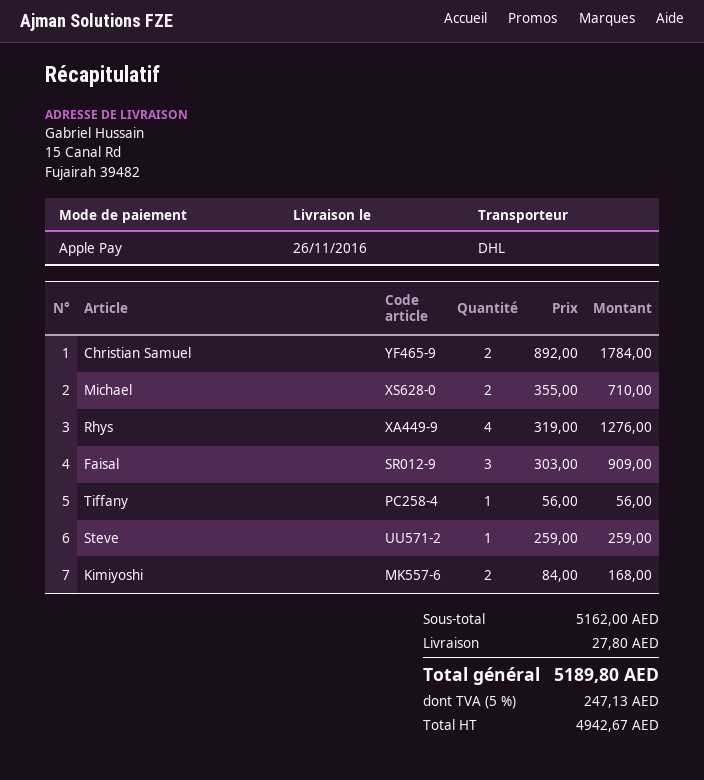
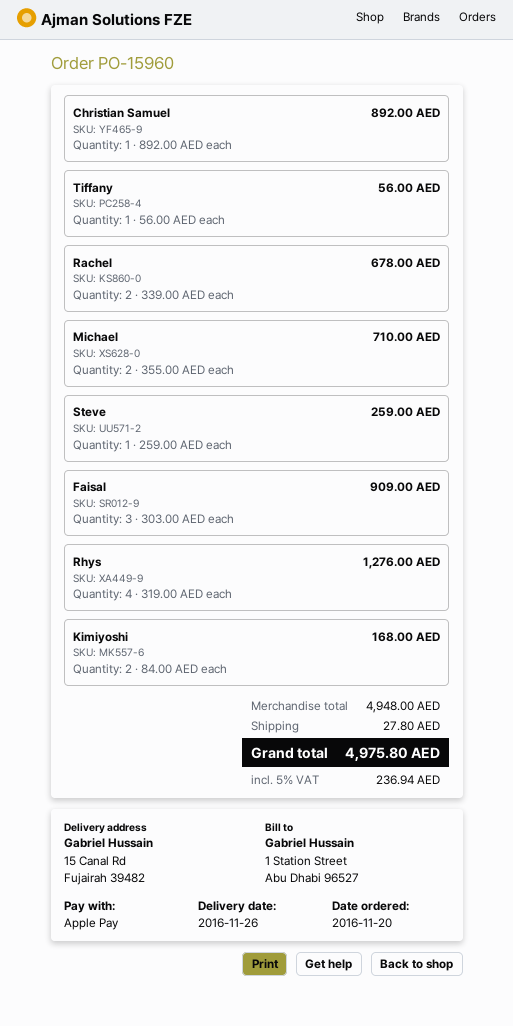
Christian Samuel: 2 x 892.00 = 1784.00 -> 1 x 892.00 = 892.00
Rachel: none -> 2 x 339.00 = 678.00
subtotal: 5162.00 -> 4948.00
tax: 5% = 247.13 -> 5% = 236.94
total: 5189.80 -> 4975.80

